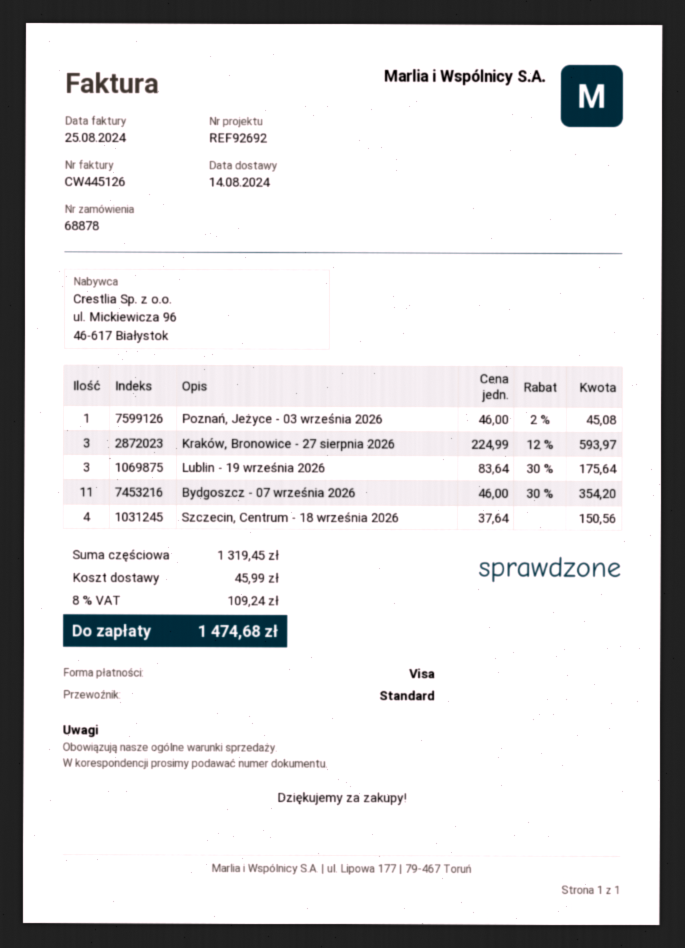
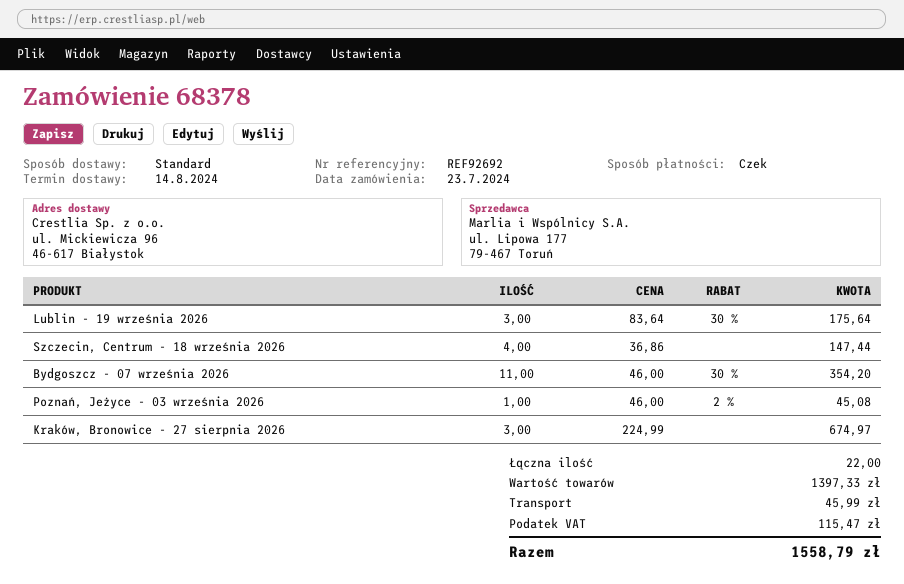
order number: 68878 -> 68378
payment method: Visa -> cheque
Kraków, Bronowice - 27 sierpnia 2026: 3 x 224.99 - 12% = 593.97 -> 3 x 224.99 = 674.97
Szczecin, Centrum - 18 września 2026: 4 x 37.64 = 150.56 -> 4 x 36.86 = 147.44
subtotal: 1319.45 -> 1397.33
tax: 109.24 -> 115.47
total: 1474.68 -> 1558.79

